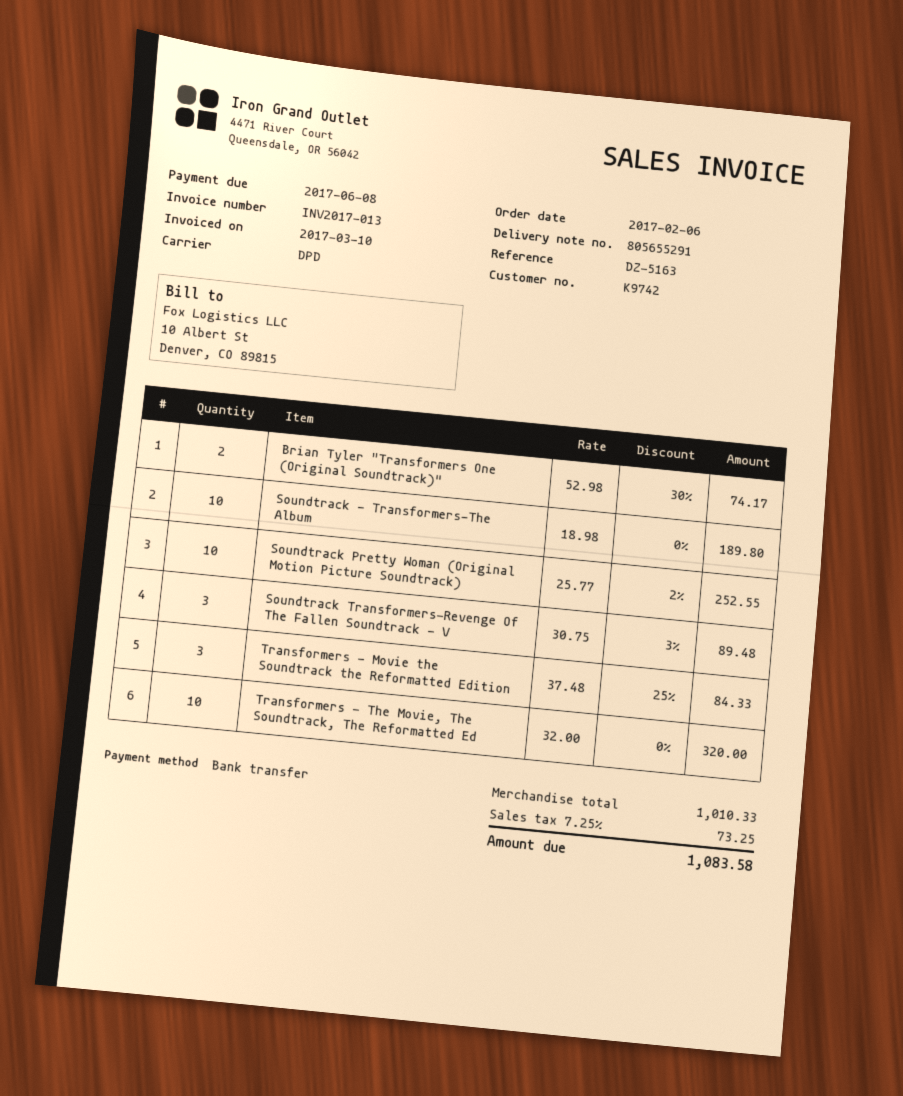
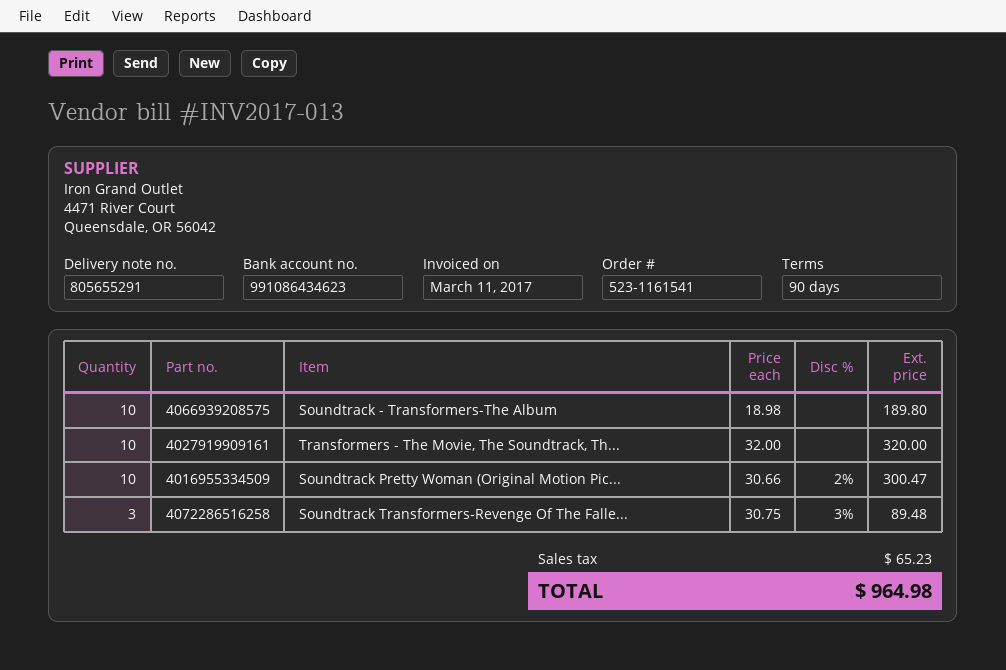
invoice date: 2017-03-10 -> 2017-03-11
Brian Tyler "Transformers One (Original Soundtrack)": 2 x 52.98 - 30% = 74.17 -> none
Soundtrack Pretty Woman (Original Motion Picture Soundtrack): 10 x 25.77 - 2% = 252.55 -> 10 x 30.66 - 2% = 300.47
Transformers - Movie the Soundtrack the Reformatted Edition: 3 x 37.48 - 25% = 84.33 -> none
tax: 73.25 -> 65.23
total: 1083.58 -> 964.98

